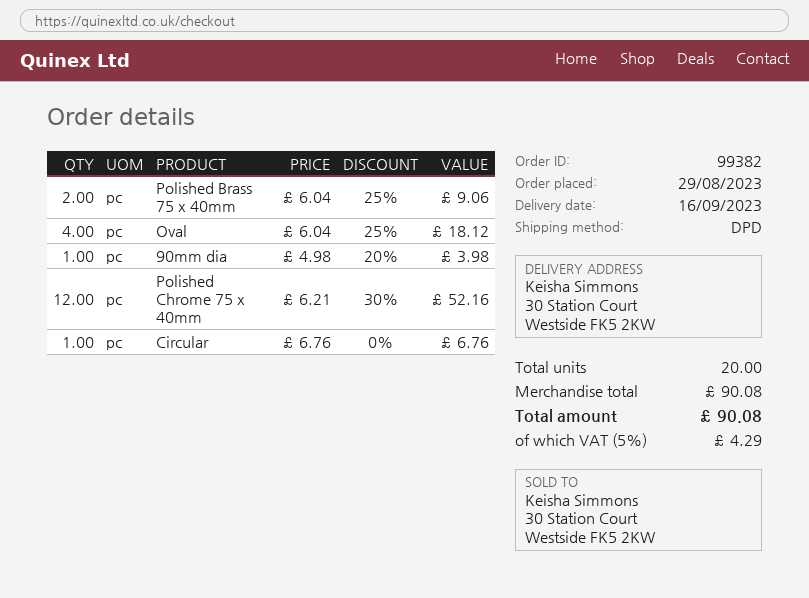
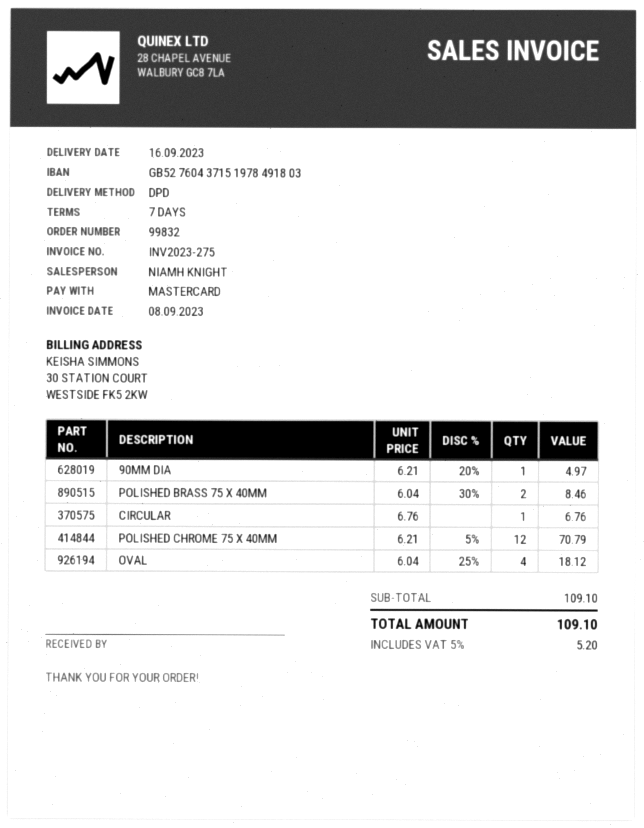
order number: 99382 -> 99832
Polished Brass 75 x 40mm: 2 x 6.04 - 25% = 9.06 -> 2 x 6.04 - 30% = 8.46
90mm dia: 1 x 4.98 - 20% = 3.98 -> 1 x 6.21 - 20% = 4.97
Polished Chrome 75 x 40mm: 12 x 6.21 - 30% = 52.16 -> 12 x 6.21 - 5% = 70.79
subtotal: 90.08 -> 109.10
tax: 5% = 4.29 -> 5% = 5.20
total: 90.08 -> 109.10

